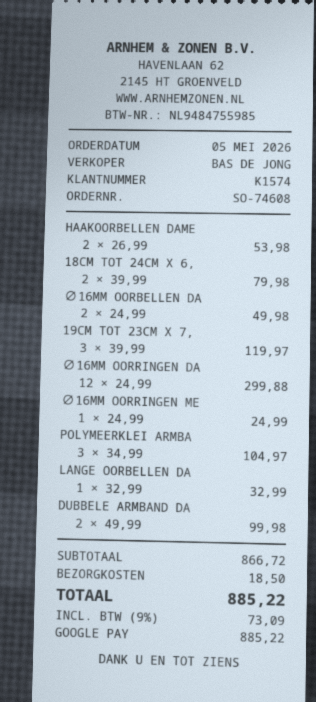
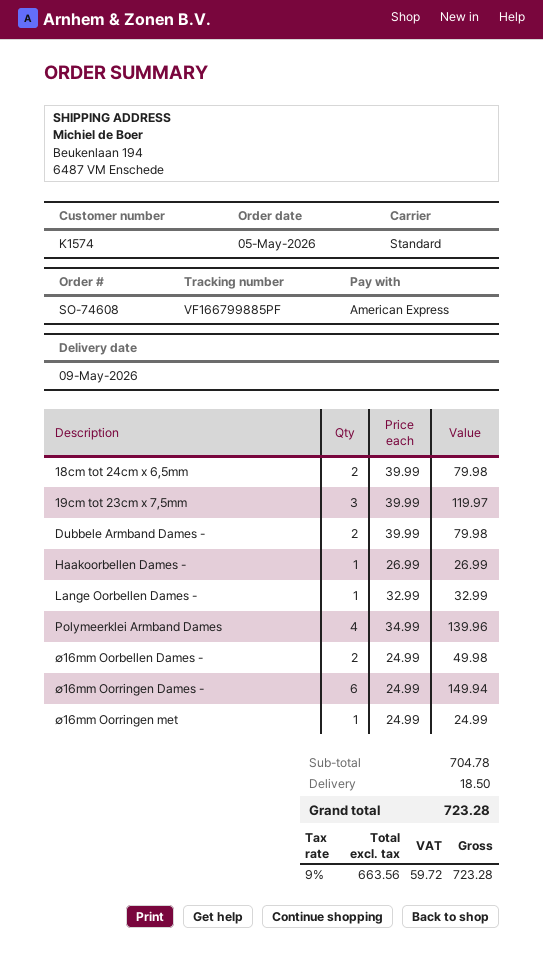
payment method: Google Pay -> American Express
HAAKOORBELLEN DAME: 2 x 26.99 = 53.98 -> 1 x 26.99 = 26.99
∅16MM OORRINGEN DA: 12 x 24.99 = 299.88 -> 6 x 24.99 = 149.94
POLYMEERKLEI ARMBA: 3 x 34.99 = 104.97 -> 4 x 34.99 = 139.96
DUBBELE ARMBAND DA: 2 x 49.99 = 99.98 -> 2 x 39.99 = 79.98
subtotal: 866.72 -> 704.78
tax: 9% = 73.09 -> 9% = 59.72
total: 885.22 -> 723.28

